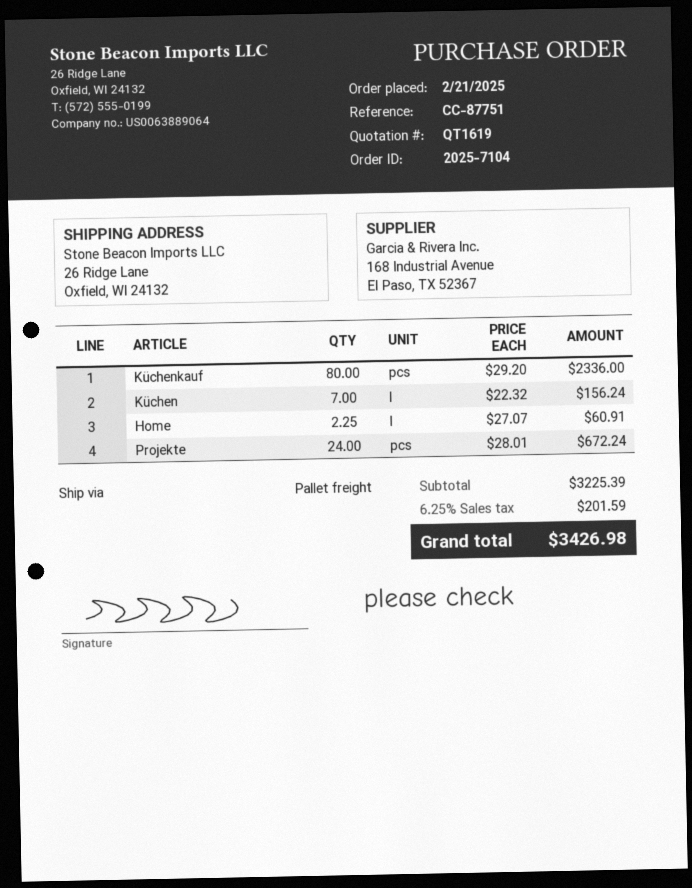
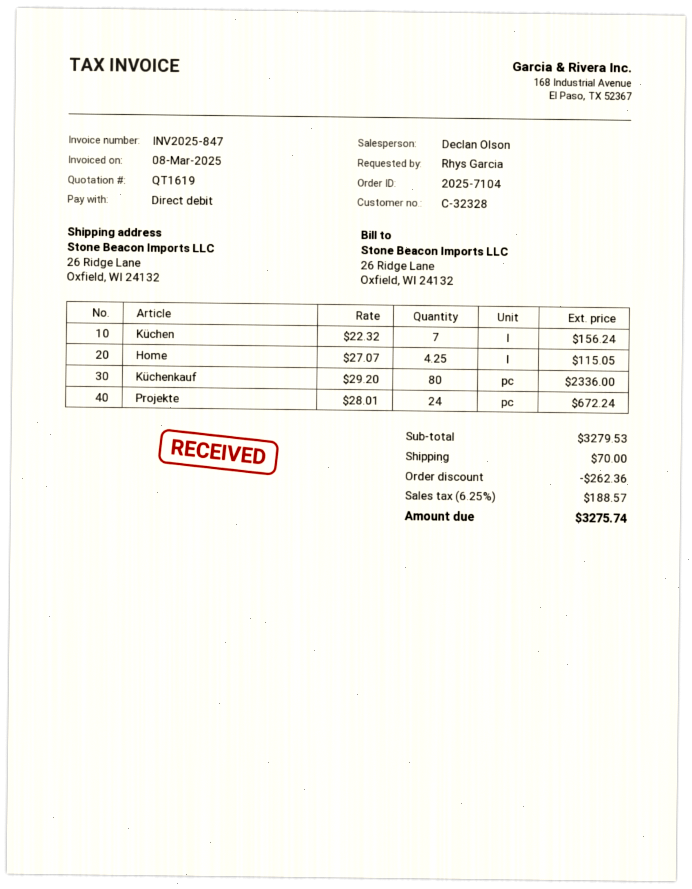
Home: 2.25 x 27.07 = 60.91 -> 4.25 x 27.07 = 115.05
subtotal: 3225.39 -> 3279.53
discount: none -> 262.36
shipping: none -> 70.00
tax: 6.25% = 201.59 -> 6.25% = 188.57
total: 3426.98 -> 3275.74

